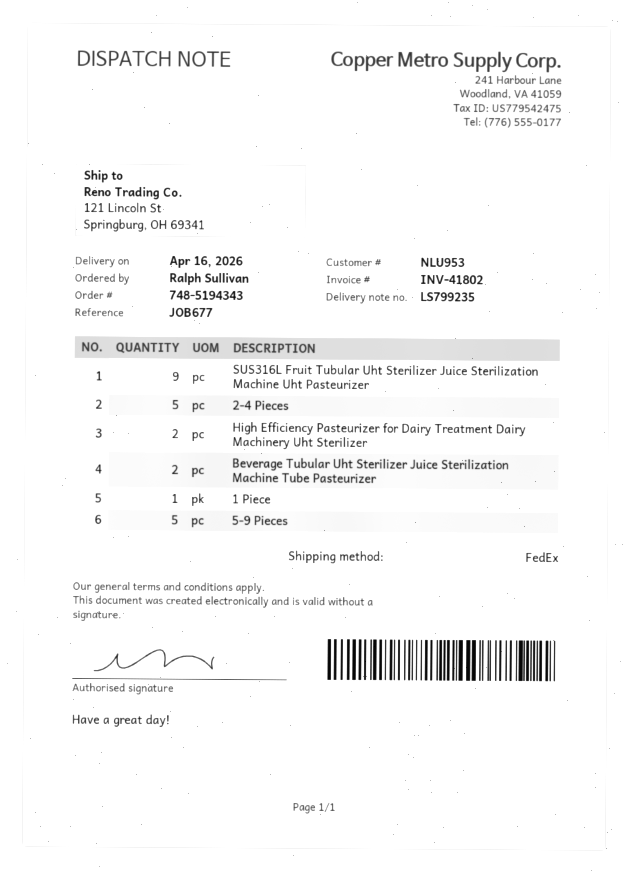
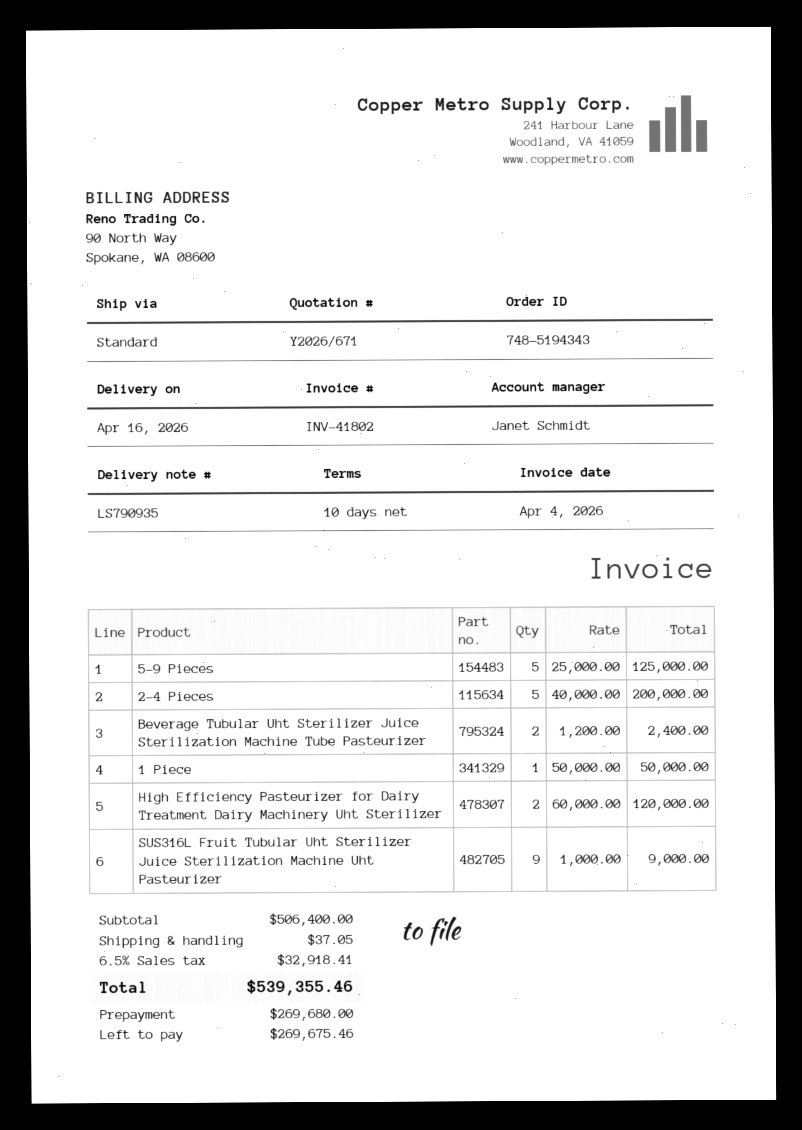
delivery note number: LS799235 -> LS790935
shipping method: FedEx -> standard

